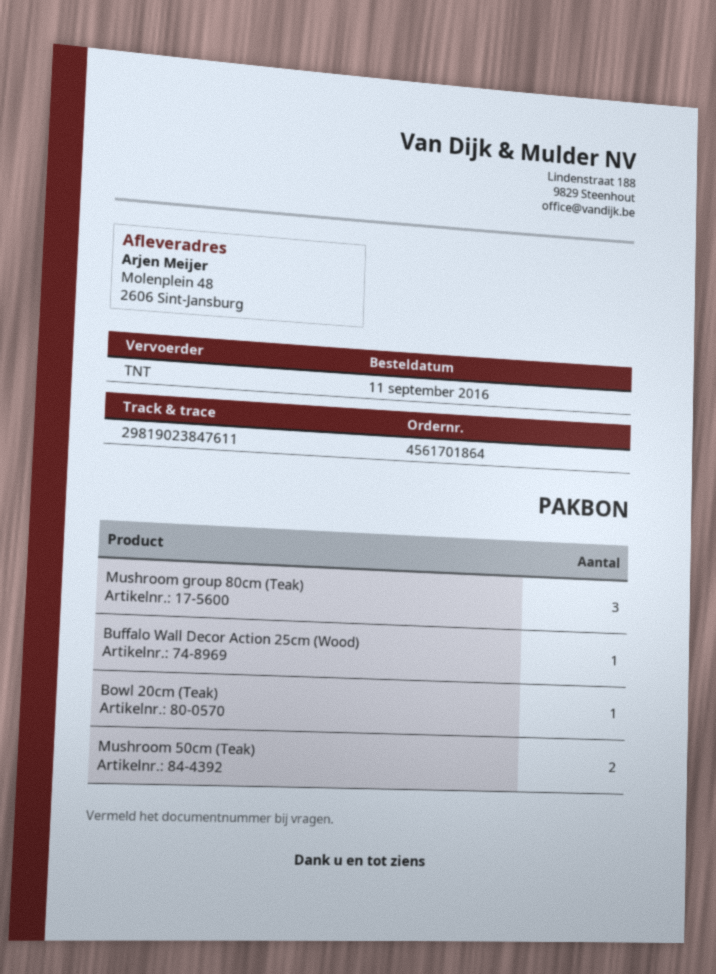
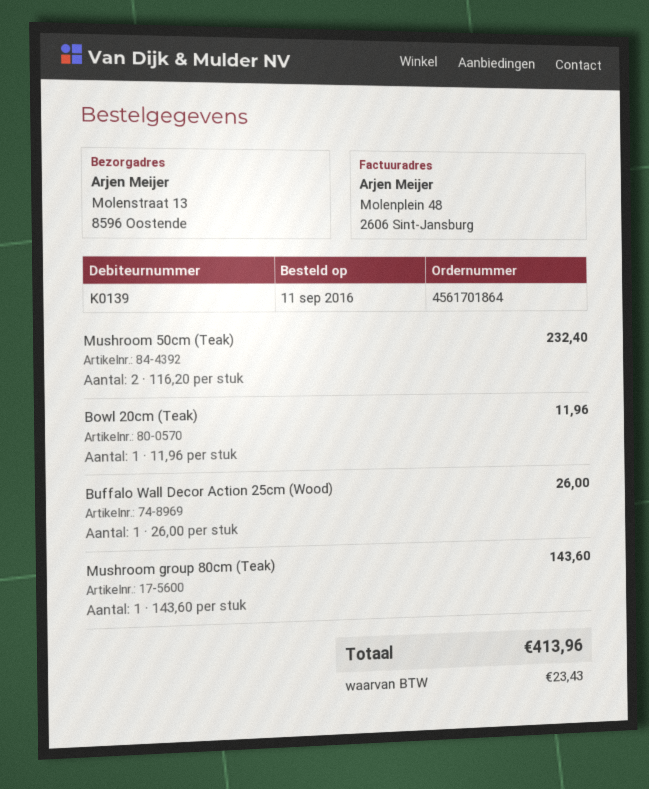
ship to: Molenplein 48, 2606 Sint-Jansburg -> Molenstraat 13, 8596 Oostende
Mushroom group 80cm (Teak): 3 -> 1

